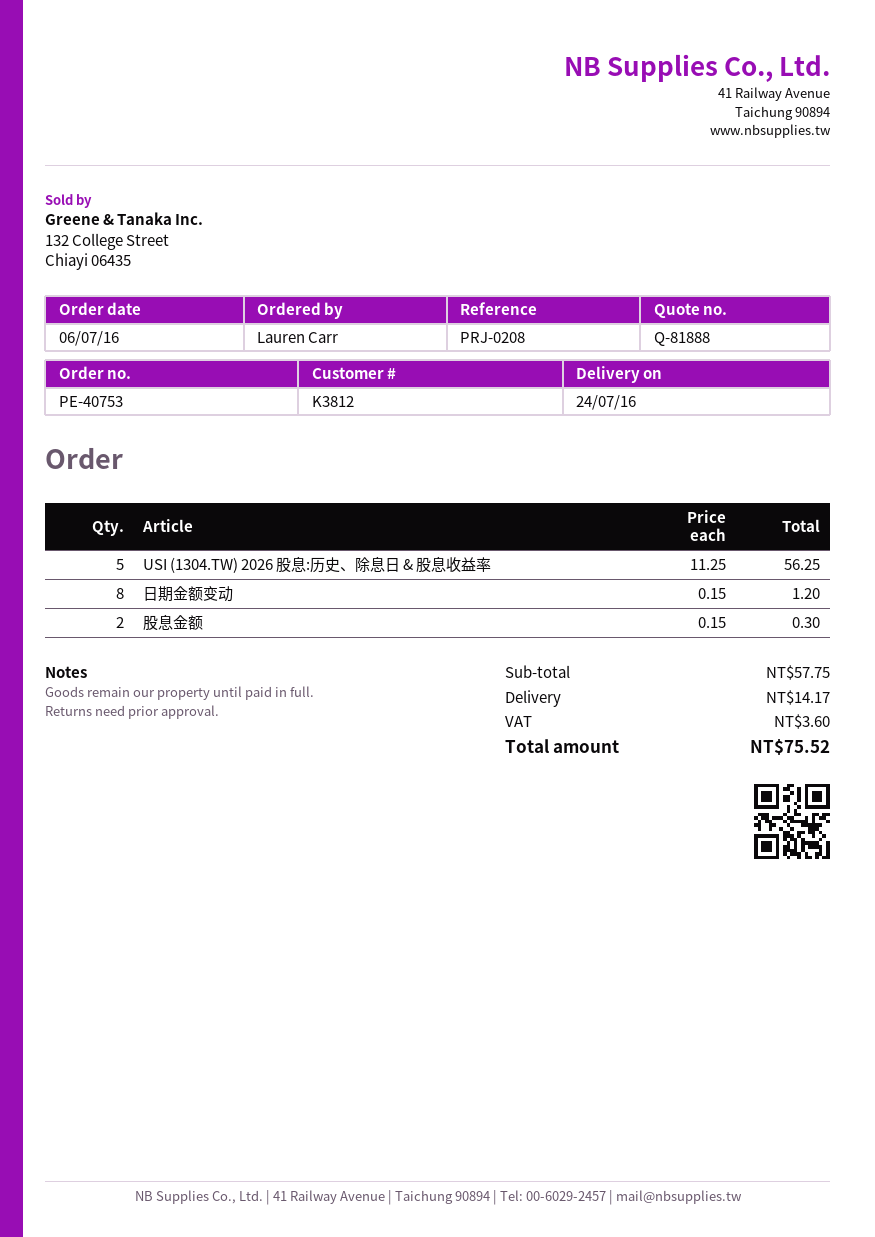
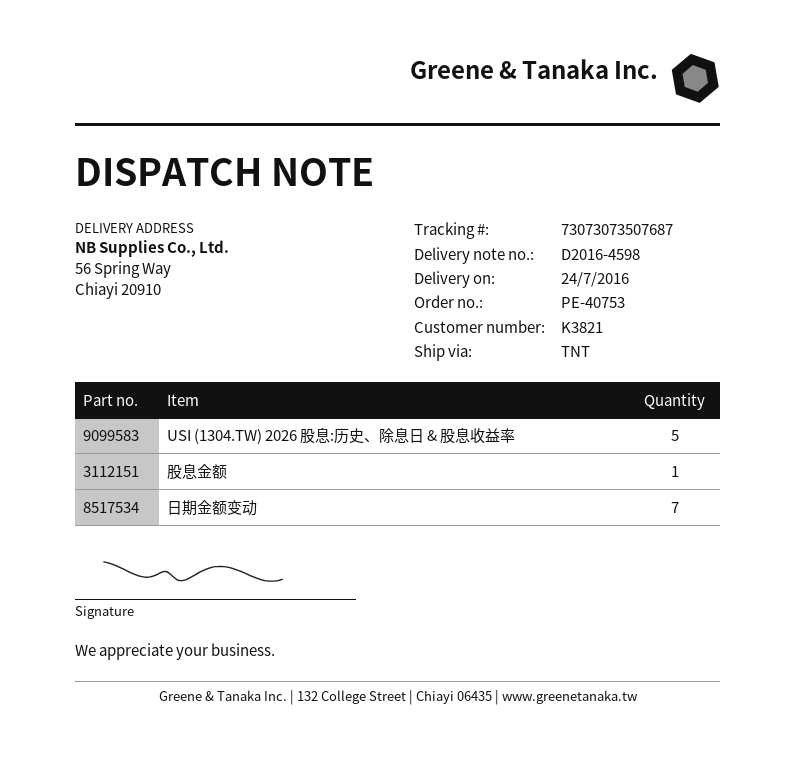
customer number: K3812 -> K3821
日期金额变动: 8 -> 7
股息金额: 2 -> 1

